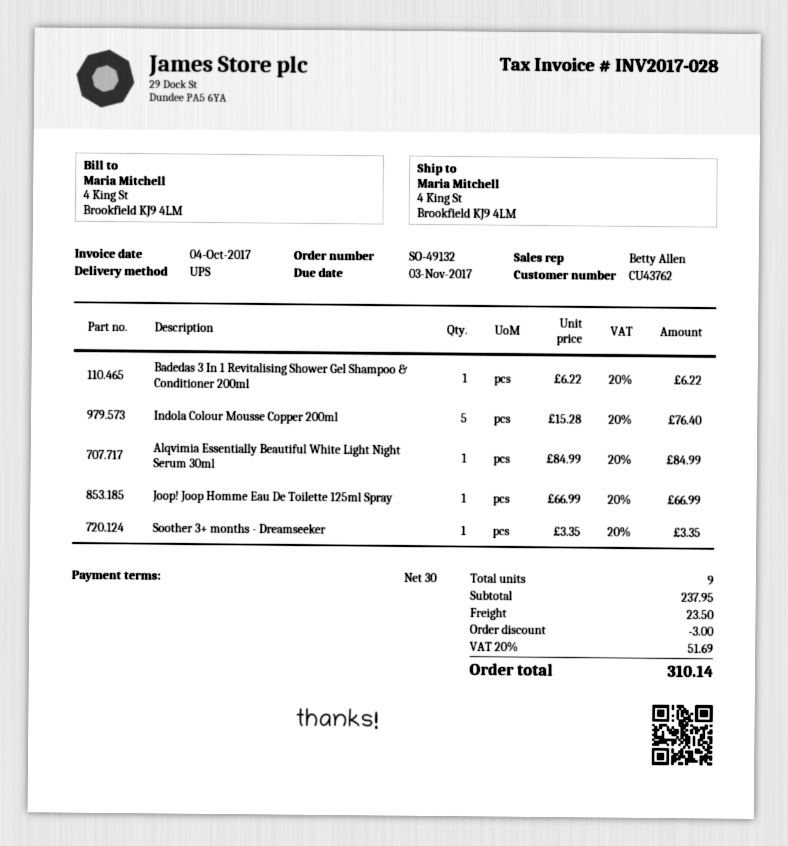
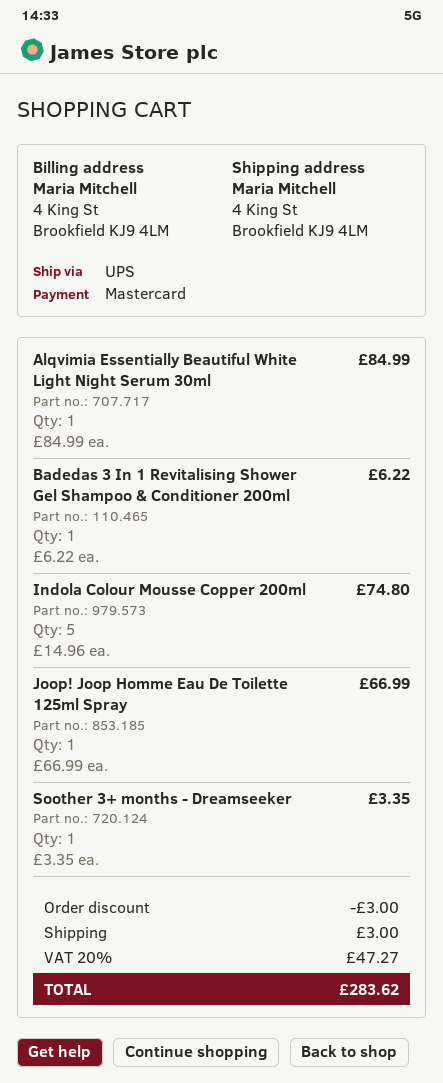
Indola Colour Mousse Copper 200ml: 5 x 15.28 = 76.40 -> 5 x 14.96 = 74.80
shipping: 23.50 -> 3.00
tax: 20% = 51.69 -> 20% = 47.27
total: 310.14 -> 283.62

